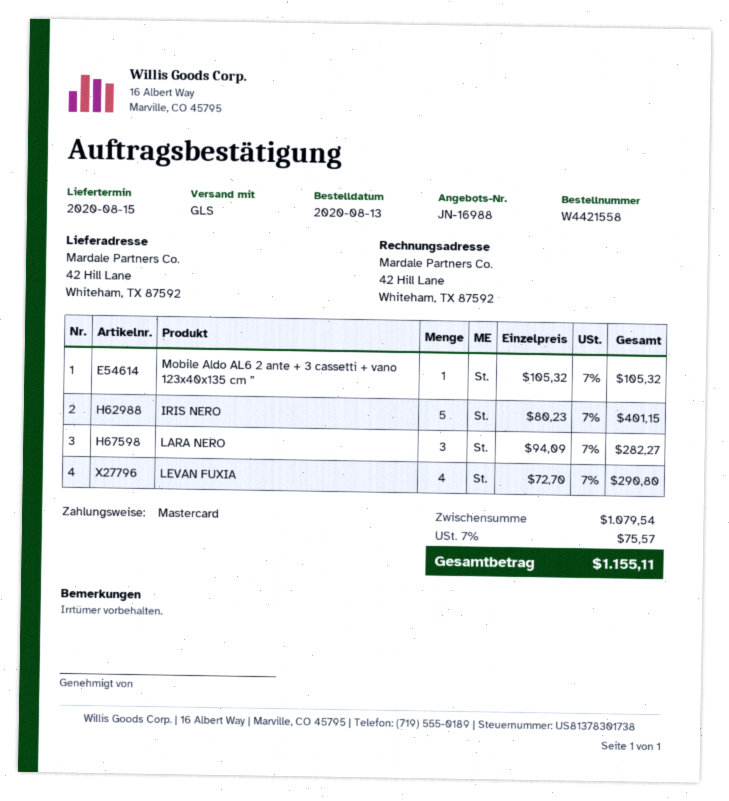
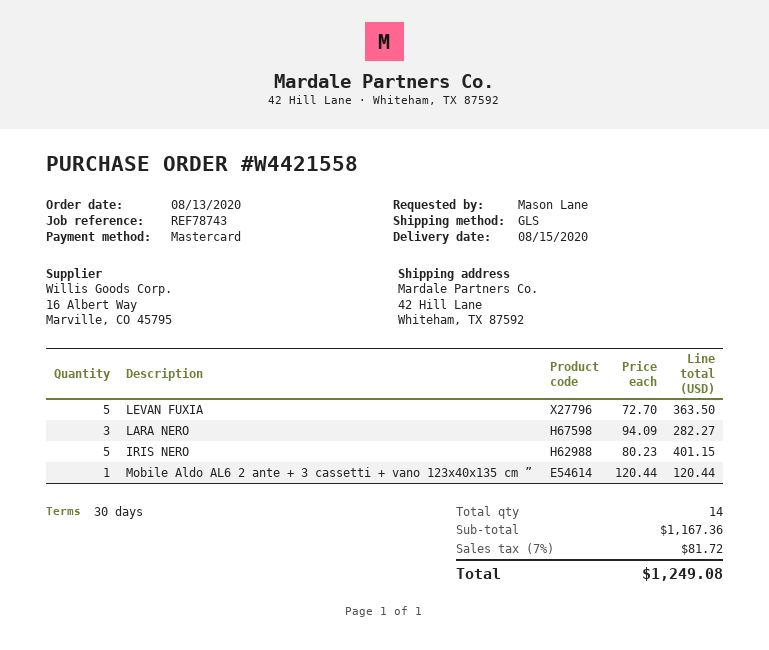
Mobile Aldo AL6 2 ante + 3 cassetti + vano 123x40x135 cm ”: 1 x 105.32 = 105.32 -> 1 x 120.44 = 120.44
LEVAN FUXIA: 4 x 72.70 = 290.80 -> 5 x 72.70 = 363.50
subtotal: 1079.54 -> 1167.36
tax: 7% = 75.57 -> 7% = 81.72
total: 1155.11 -> 1249.08

